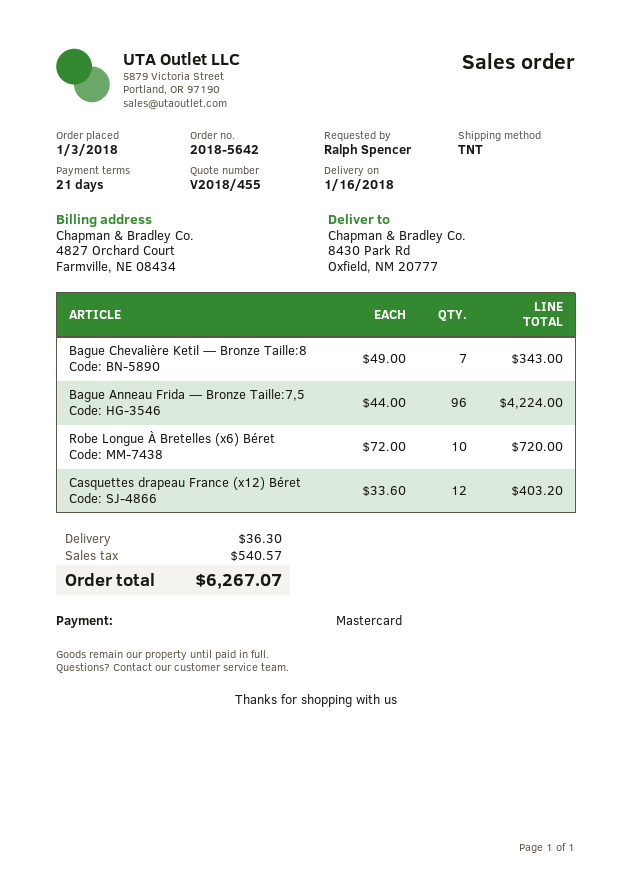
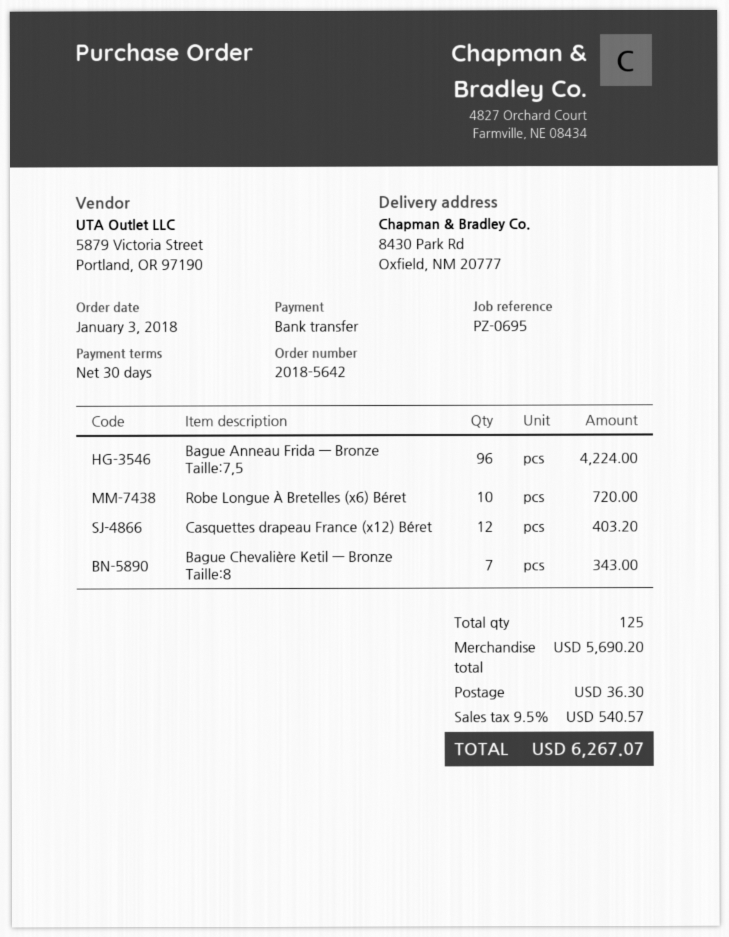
payment terms: 21 days -> 30 days
payment method: Mastercard -> bank transfer

